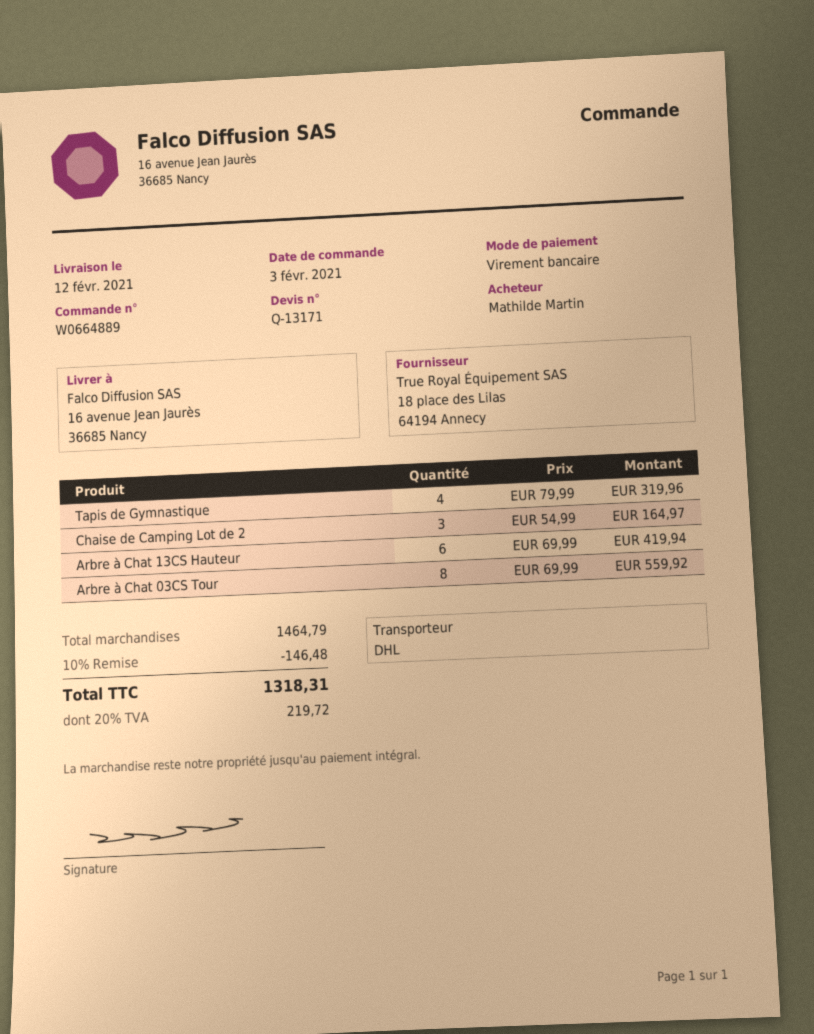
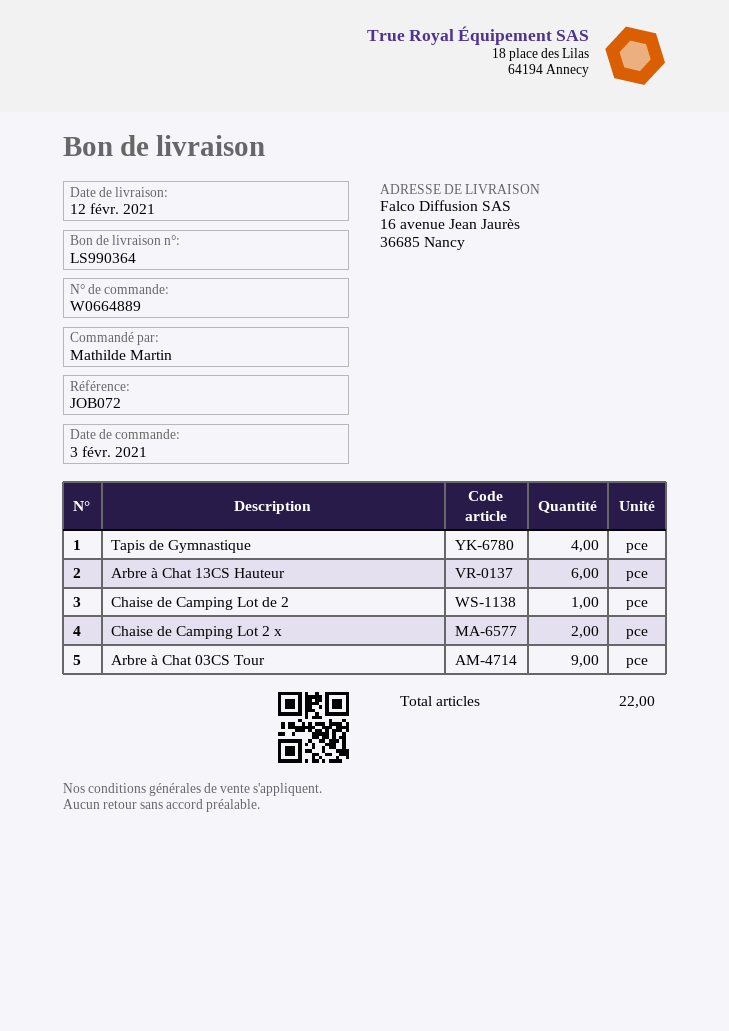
Chaise de Camping Lot de 2: 3 -> 1
Arbre à Chat 03CS Tour: 8 -> 9
Chaise de Camping Lot 2 x: none -> 2

